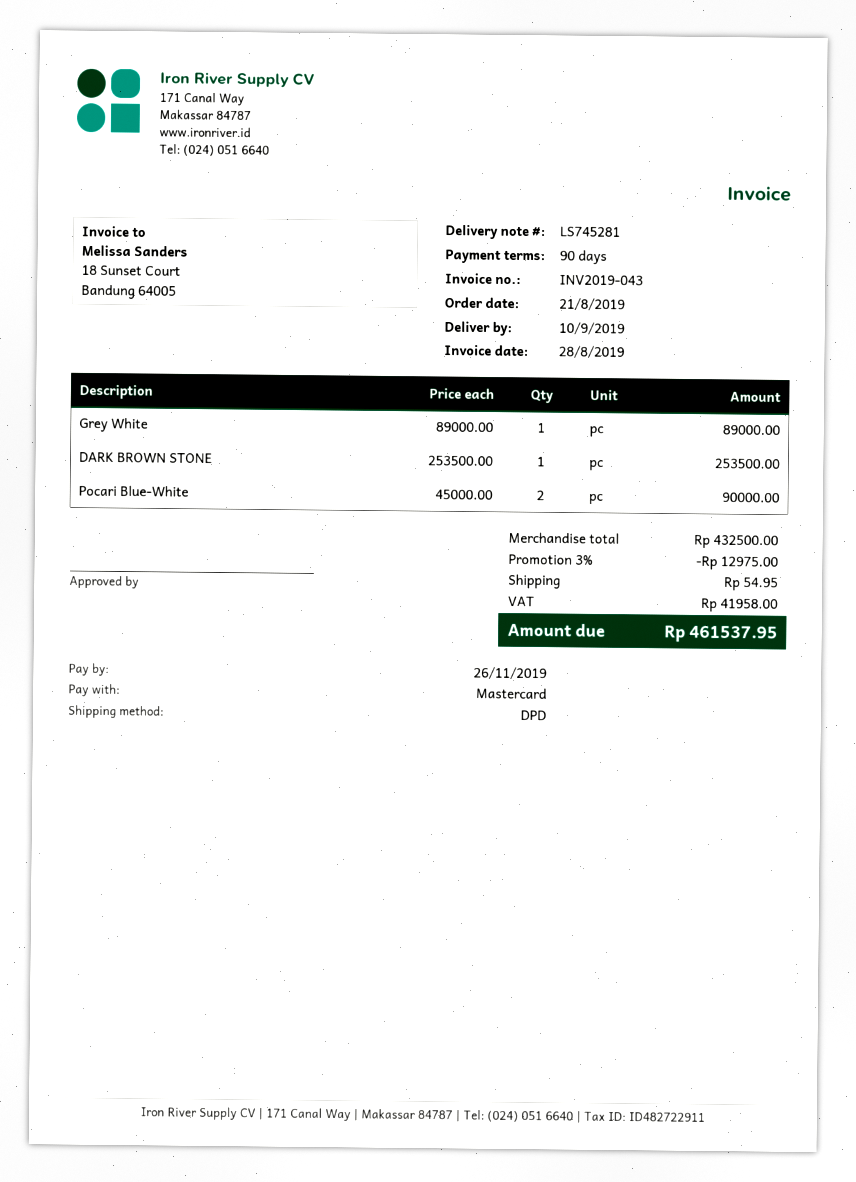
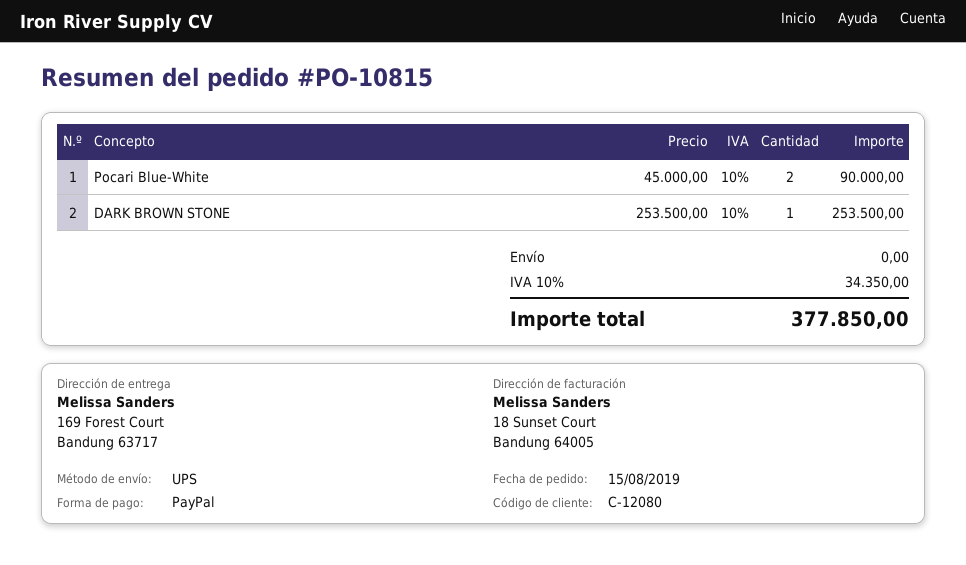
order date: 2019-08-21 -> 2019-08-15
payment method: Mastercard -> PayPal
shipping method: DPD -> UPS
Grey White: 1 x 89000.00 = 89000.00 -> none
discount: 3% = 12975.00 -> none
shipping: 54.95 -> 0.00
tax: 41958.00 -> 34350.00
total: 461537.95 -> 377850.00

